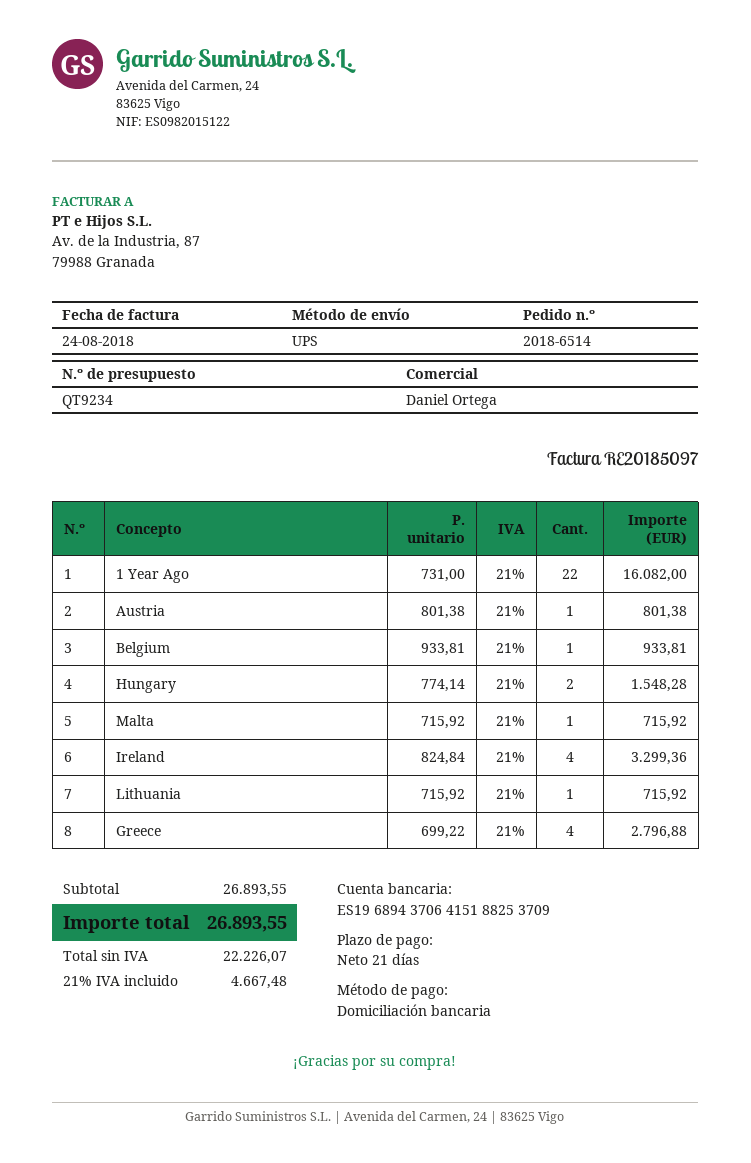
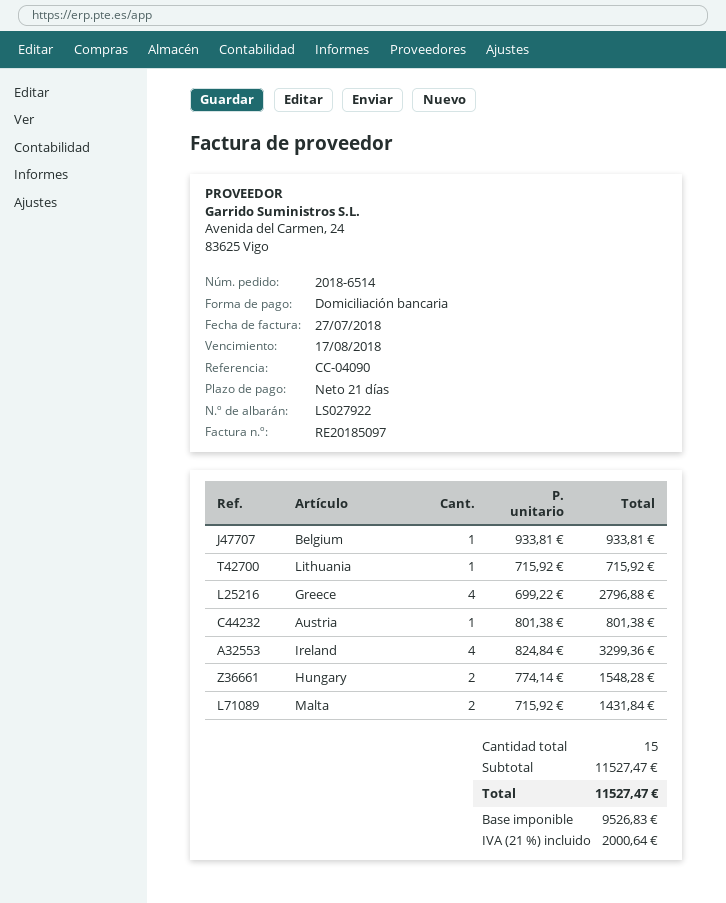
invoice date: 2018-08-24 -> 2018-07-27
1 Year Ago: 22 x 731.00 = 16082.00 -> none
Malta: 1 x 715.92 = 715.92 -> 2 x 715.92 = 1431.84
subtotal: 26893.55 -> 11527.47
net: 22226.07 -> 9526.83
tax: 21% = 4667.48 -> 21% = 2000.64
total: 26893.55 -> 11527.47

